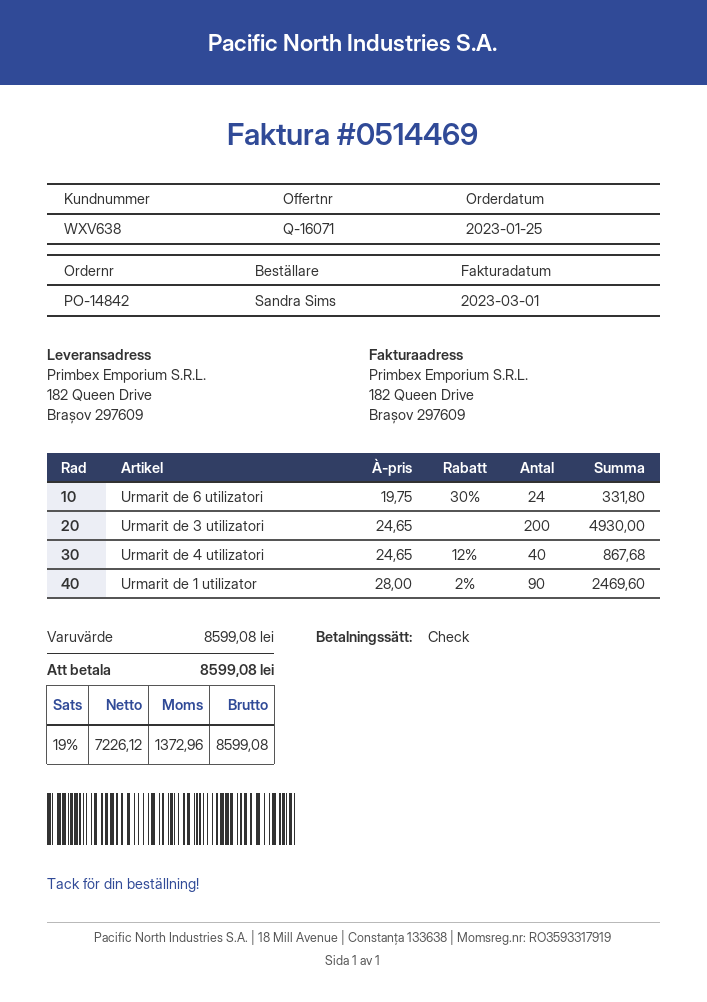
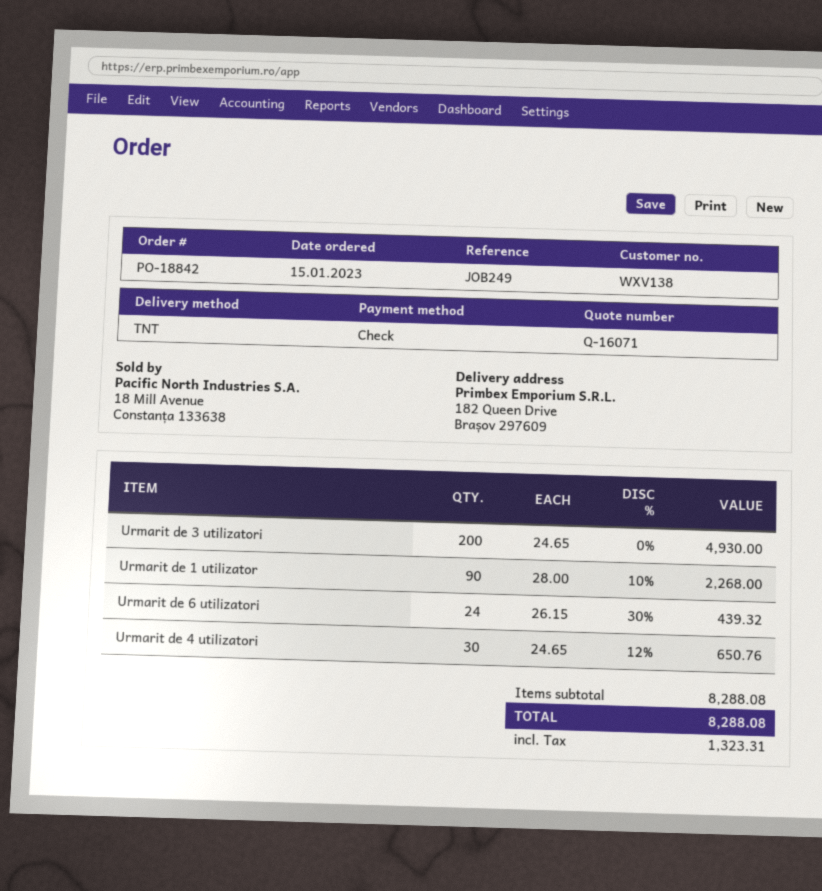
order number: PO-14842 -> PO-18842
order date: 2023-01-25 -> 2023-01-15
customer number: WXV638 -> WXV138
Urmarit de 6 utilizatori: 24 x 19.75 - 30% = 331.80 -> 24 x 26.15 - 30% = 439.32
Urmarit de 4 utilizatori: 40 x 24.65 - 12% = 867.68 -> 30 x 24.65 - 12% = 650.76
Urmarit de 1 utilizator: 90 x 28.00 - 2% = 2469.60 -> 90 x 28.00 - 10% = 2268.00
subtotal: 8599.08 -> 8288.08
tax: 1372.96 -> 1323.31
total: 8599.08 -> 8288.08

